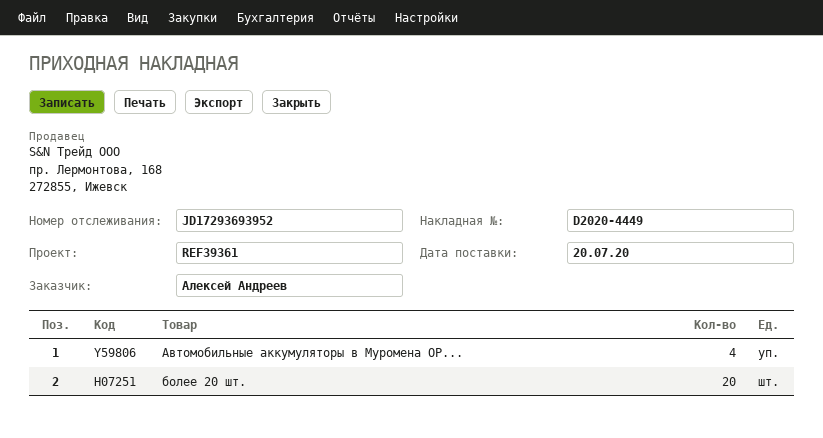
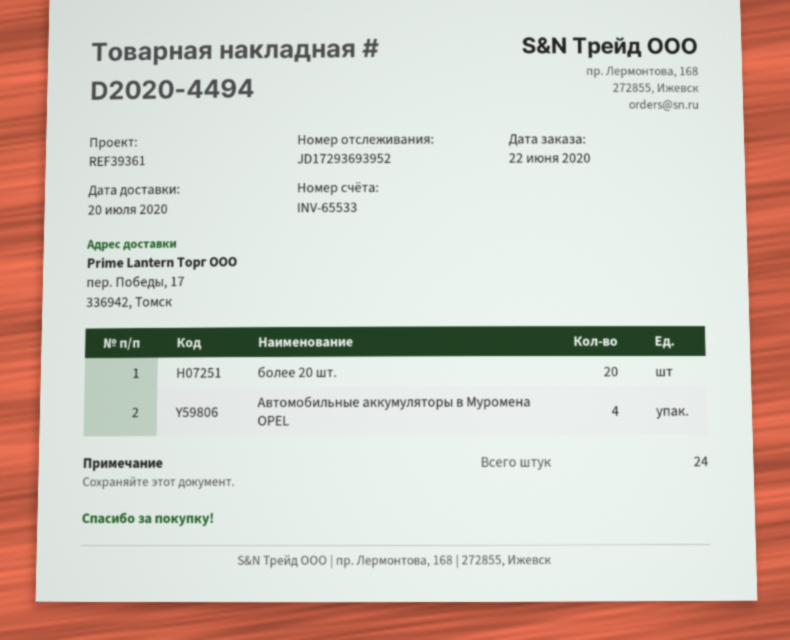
delivery note number: D2020-4449 -> D2020-4494

